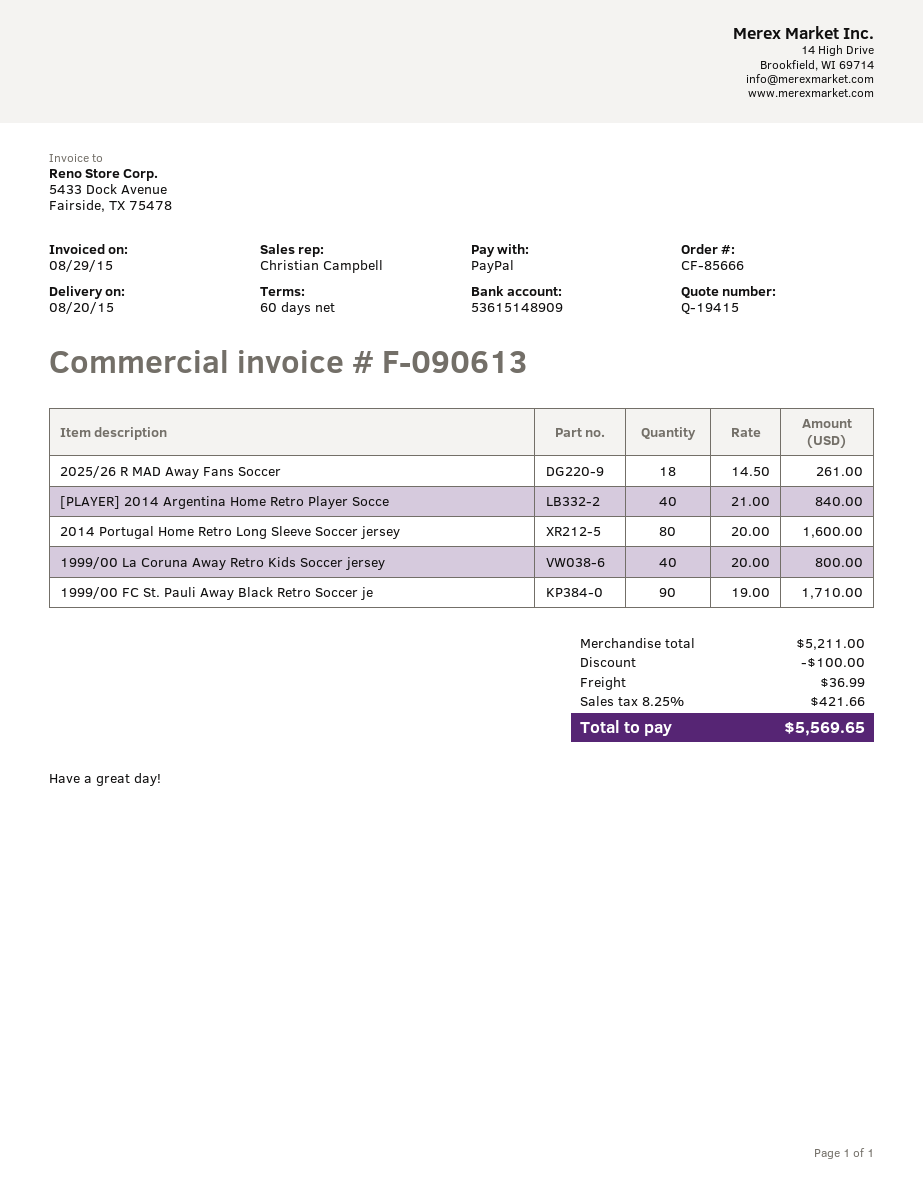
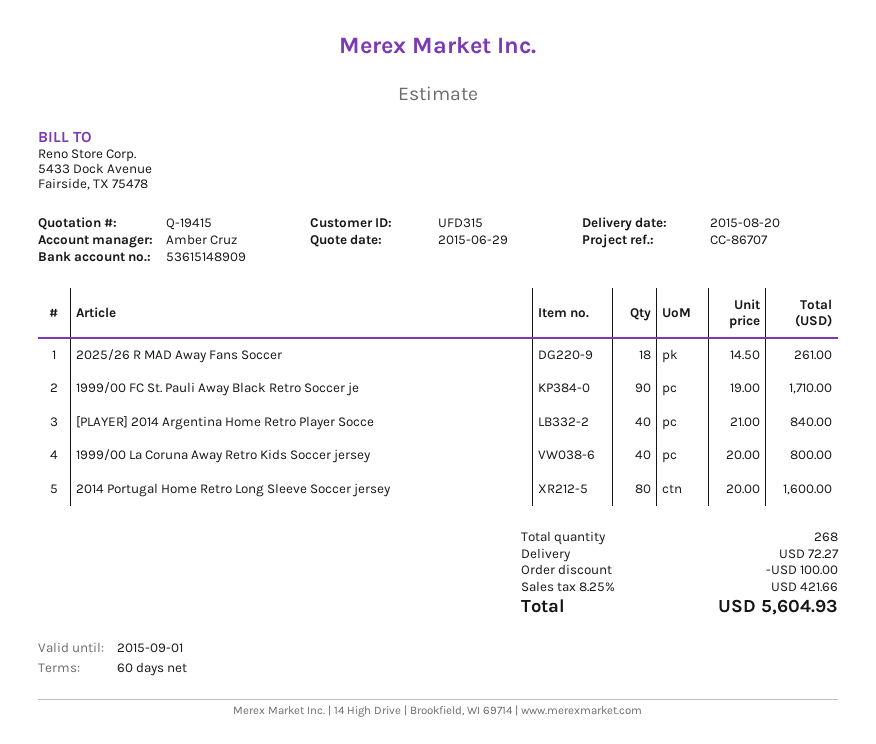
sales rep: Christian Campbell -> Amber Cruz
shipping: 36.99 -> 72.27
total: 5569.65 -> 5604.93

